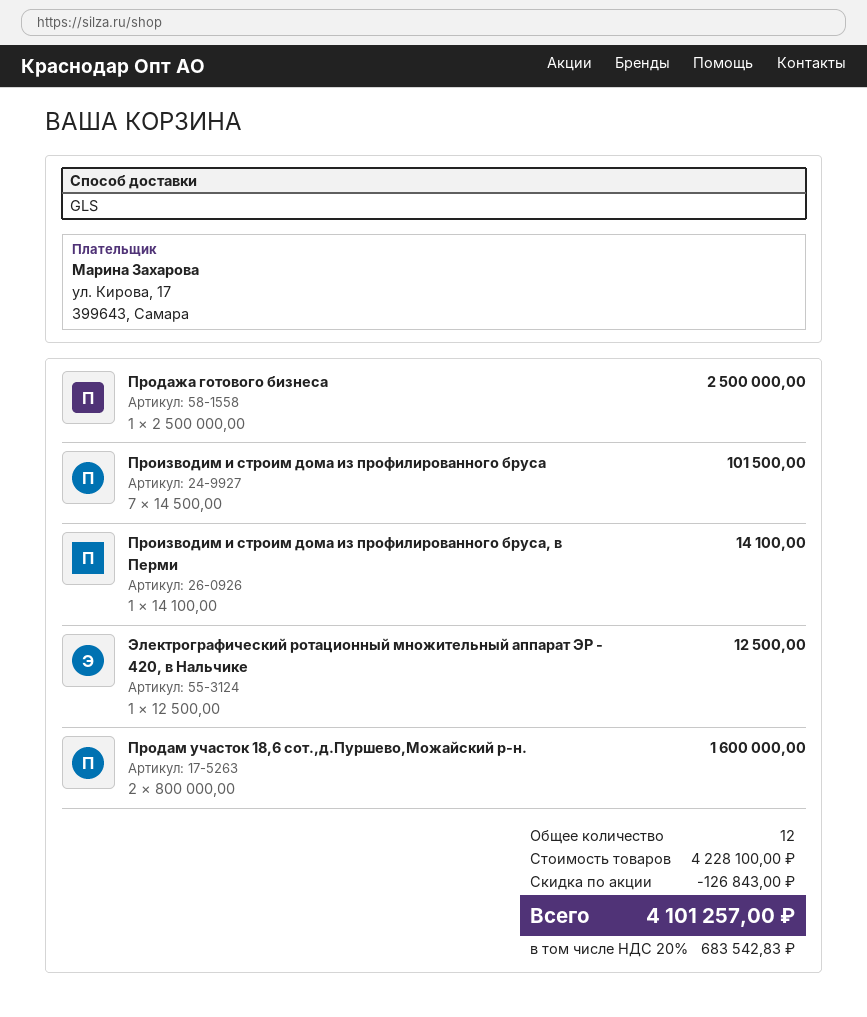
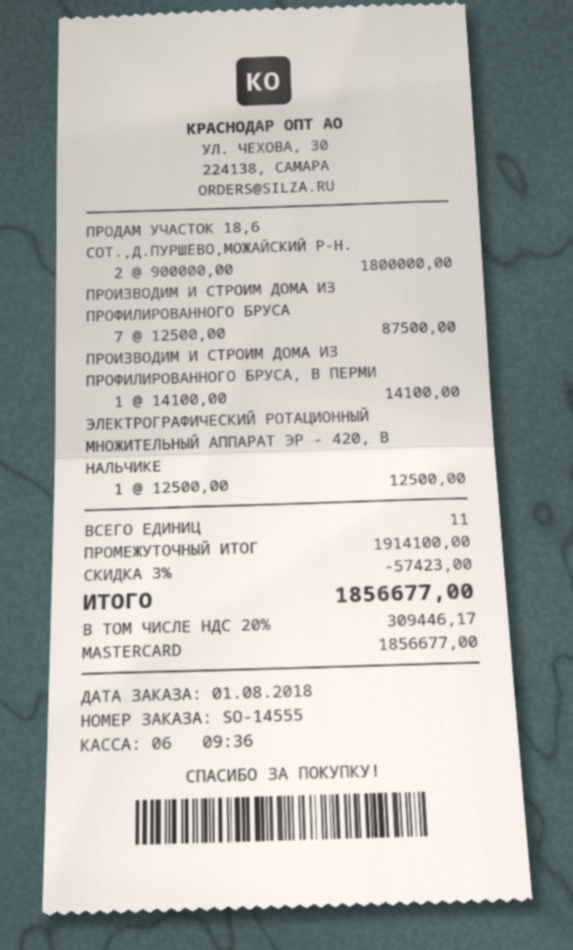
Продажа готового бизнеса: 1 x 2500000.00 = 2500000.00 -> none
Производим и строим дома из профилированного бруса: 7 x 14500.00 = 101500.00 -> 7 x 12500.00 = 87500.00
Продам участок 18,6 сот.,д.Пуршево,Можайский р-н.: 2 x 800000.00 = 1600000.00 -> 2 x 900000.00 = 1800000.00
total quantity: 12 -> 11
subtotal: 4228100.00 -> 1914100.00
discount: 126843.00 -> 57423.00
tax: 20% = 683542.83 -> 20% = 309446.17
total: 4101257.00 -> 1856677.00

